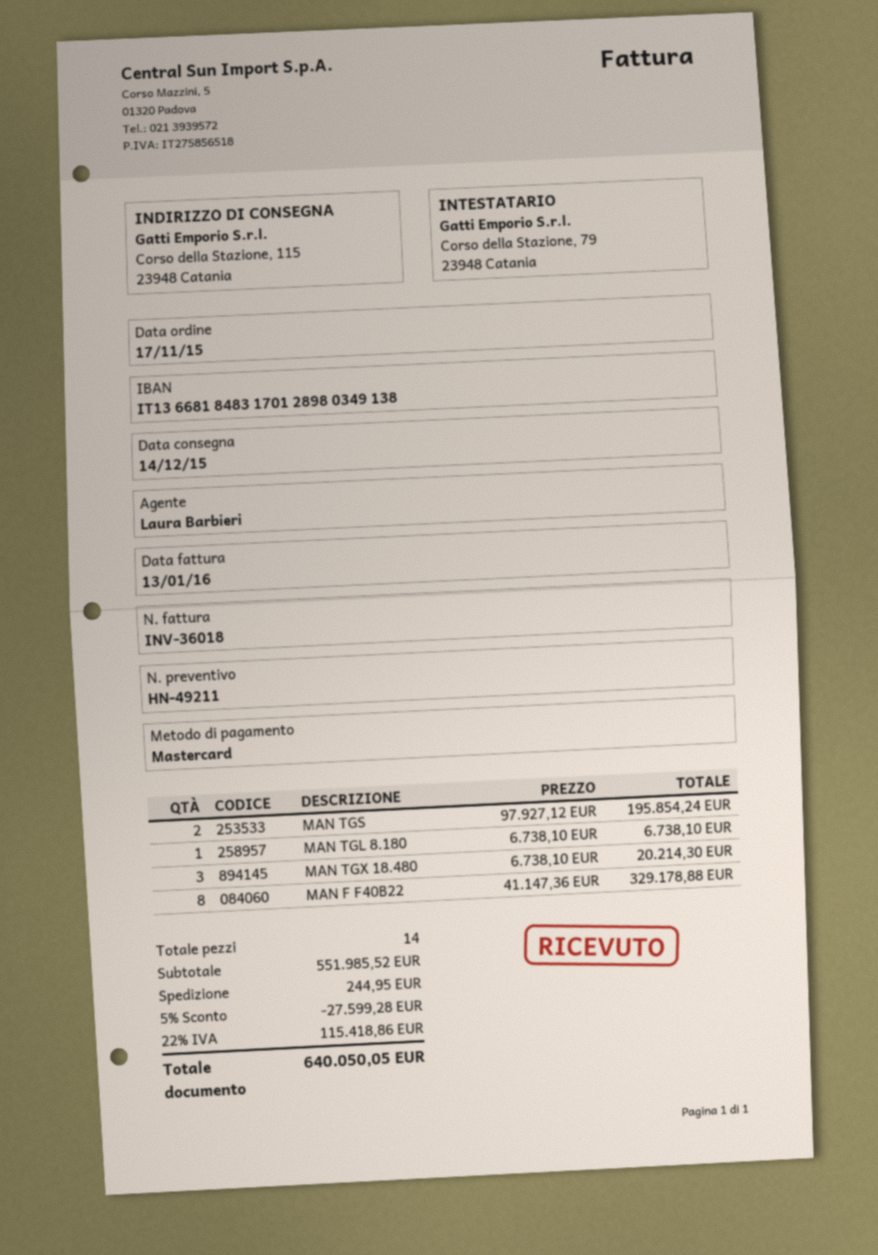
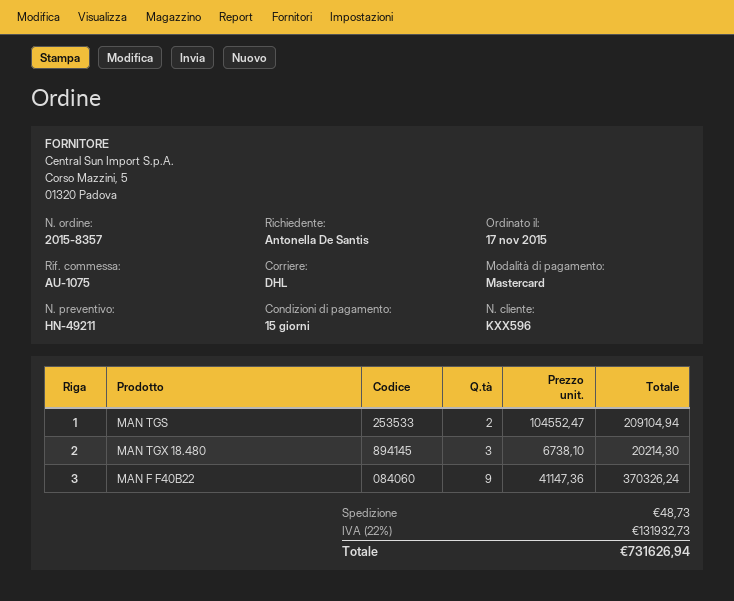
MAN TGS: 2 x 97927.12 = 195854.24 -> 2 x 104552.47 = 209104.94
MAN TGL 8.180: 1 x 6738.10 = 6738.10 -> none
MAN F F40B22: 8 x 41147.36 = 329178.88 -> 9 x 41147.36 = 370326.24
discount: 5% = 27599.28 -> none
shipping: 244.95 -> 48.73
tax: 22% = 115418.86 -> 22% = 131932.73
total: 640050.05 -> 731626.94

